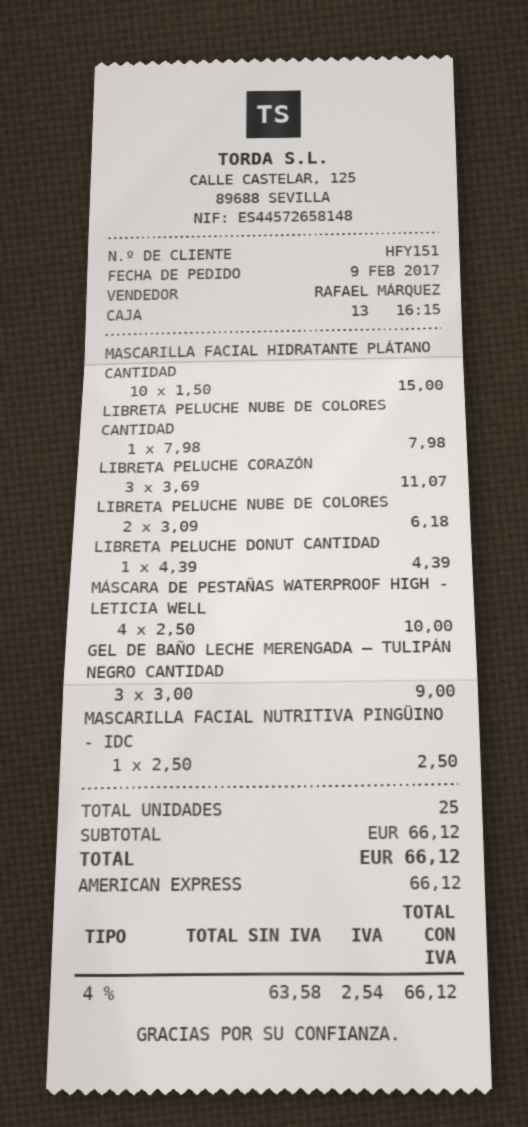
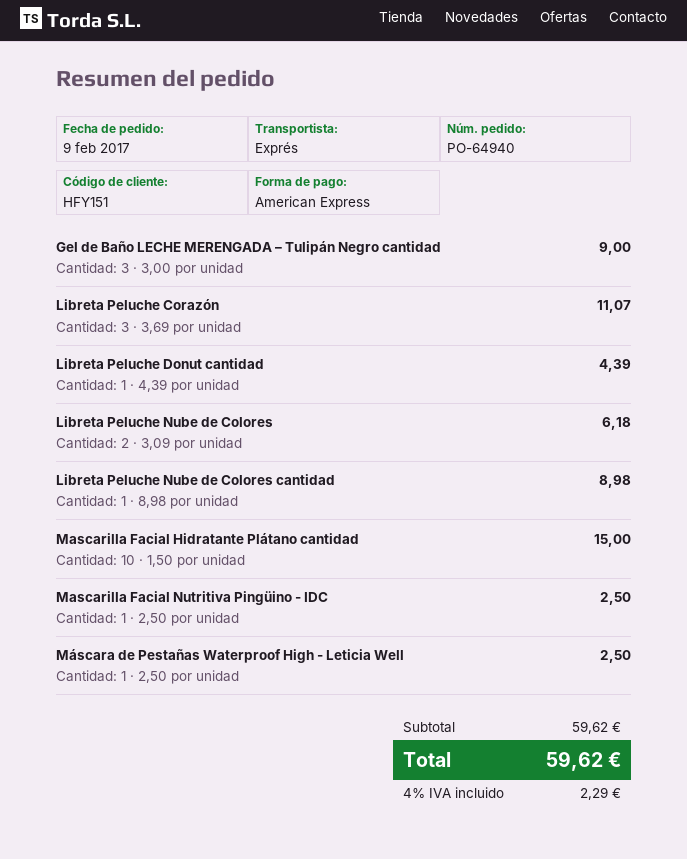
LIBRETA PELUCHE NUBE DE COLORES CANTIDAD: 1 x 7.98 = 7.98 -> 1 x 8.98 = 8.98
MÁSCARA DE PESTAÑAS WATERPROOF HIGH - LETICIA WELL: 4 x 2.50 = 10.00 -> 1 x 2.50 = 2.50
subtotal: 66.12 -> 59.62
tax: 4% = 2.54 -> 4% = 2.29
total: 66.12 -> 59.62

